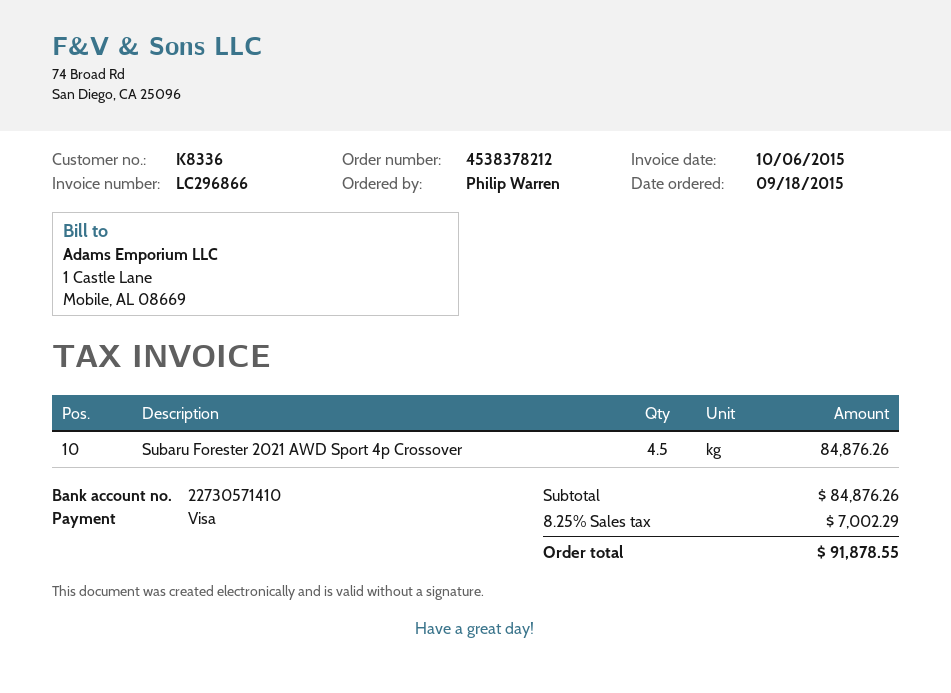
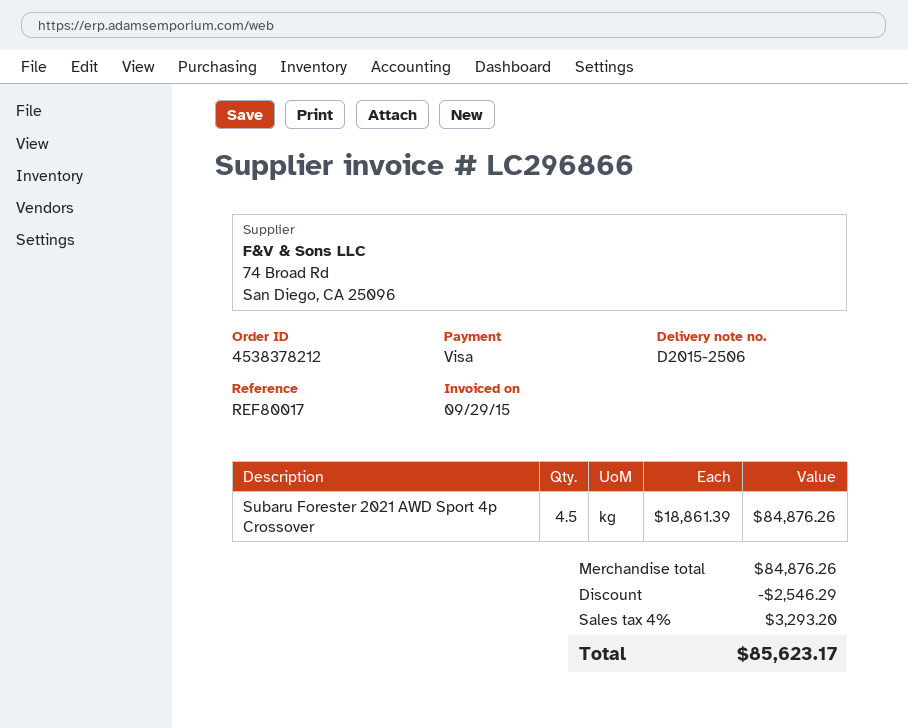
invoice date: 2015-10-06 -> 2015-09-29
discount: none -> 2546.29
tax: 8.25% = 7002.29 -> 4% = 3293.20
total: 91878.55 -> 85623.17

